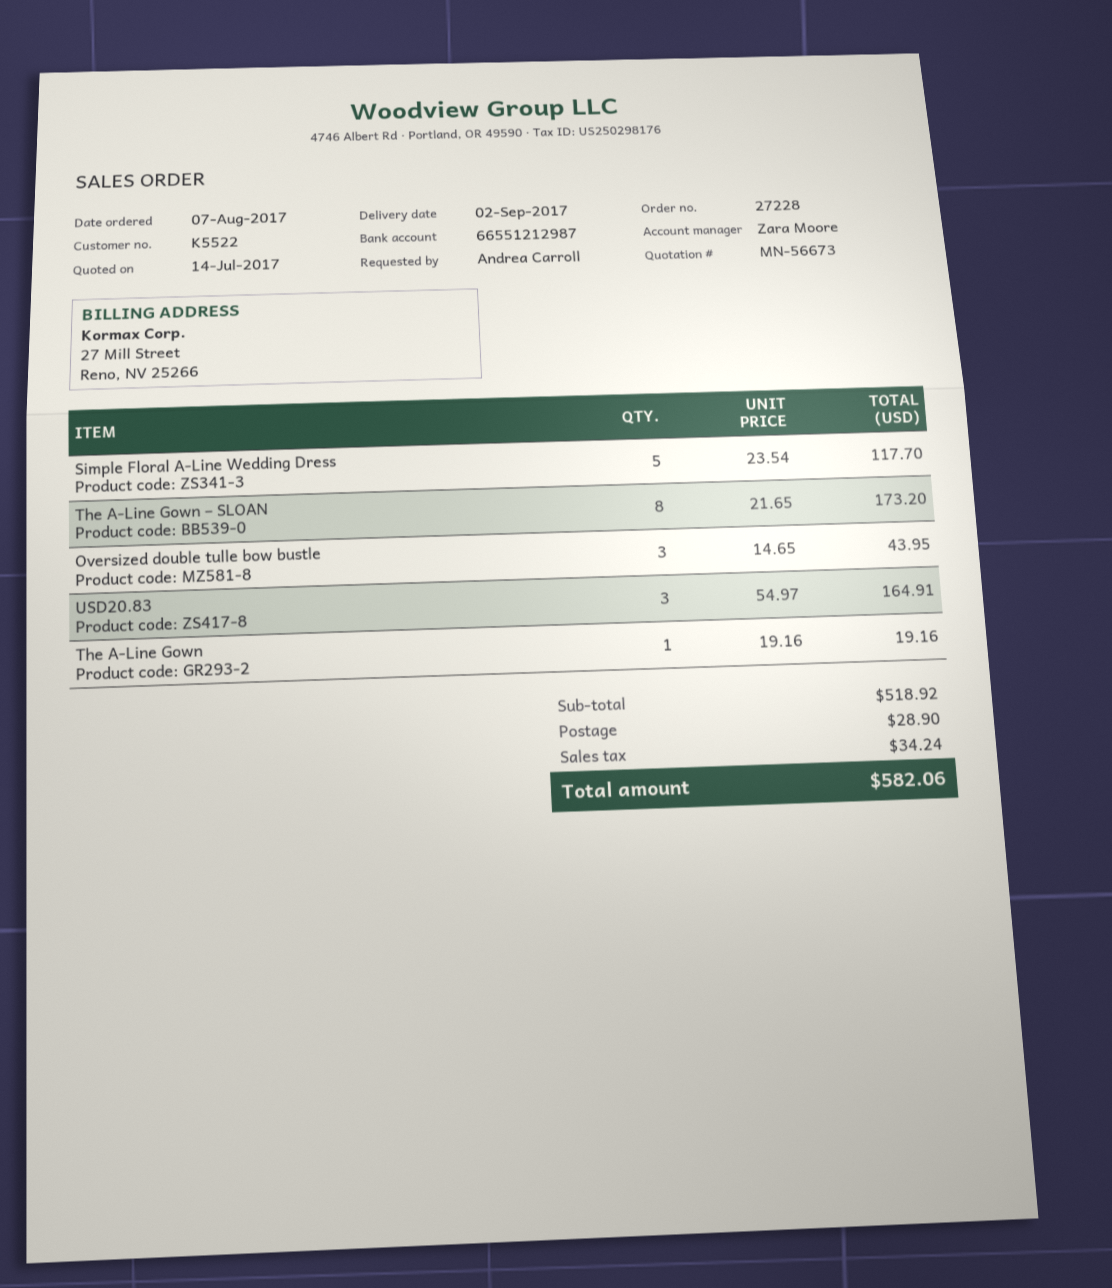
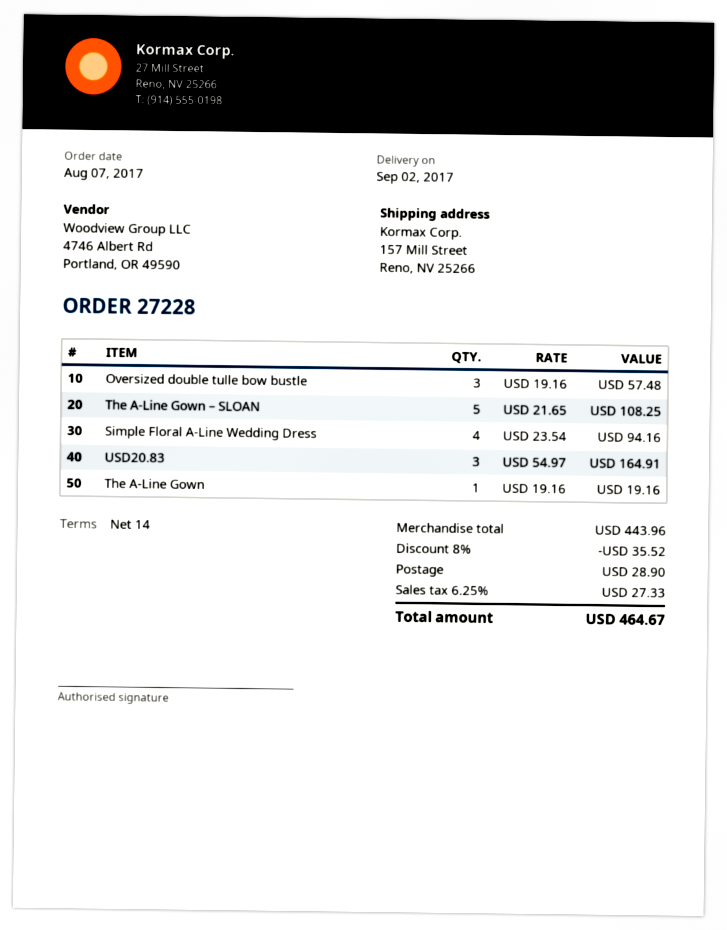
Simple Floral A-Line Wedding Dress: 5 x 23.54 = 117.70 -> 4 x 23.54 = 94.16
The A-Line Gown – SLOAN: 8 x 21.65 = 173.20 -> 5 x 21.65 = 108.25
Oversized double tulle bow bustle: 3 x 14.65 = 43.95 -> 3 x 19.16 = 57.48
subtotal: 518.92 -> 443.96
discount: none -> 8% = 35.52
tax: 34.24 -> 27.33
total: 582.06 -> 464.67

